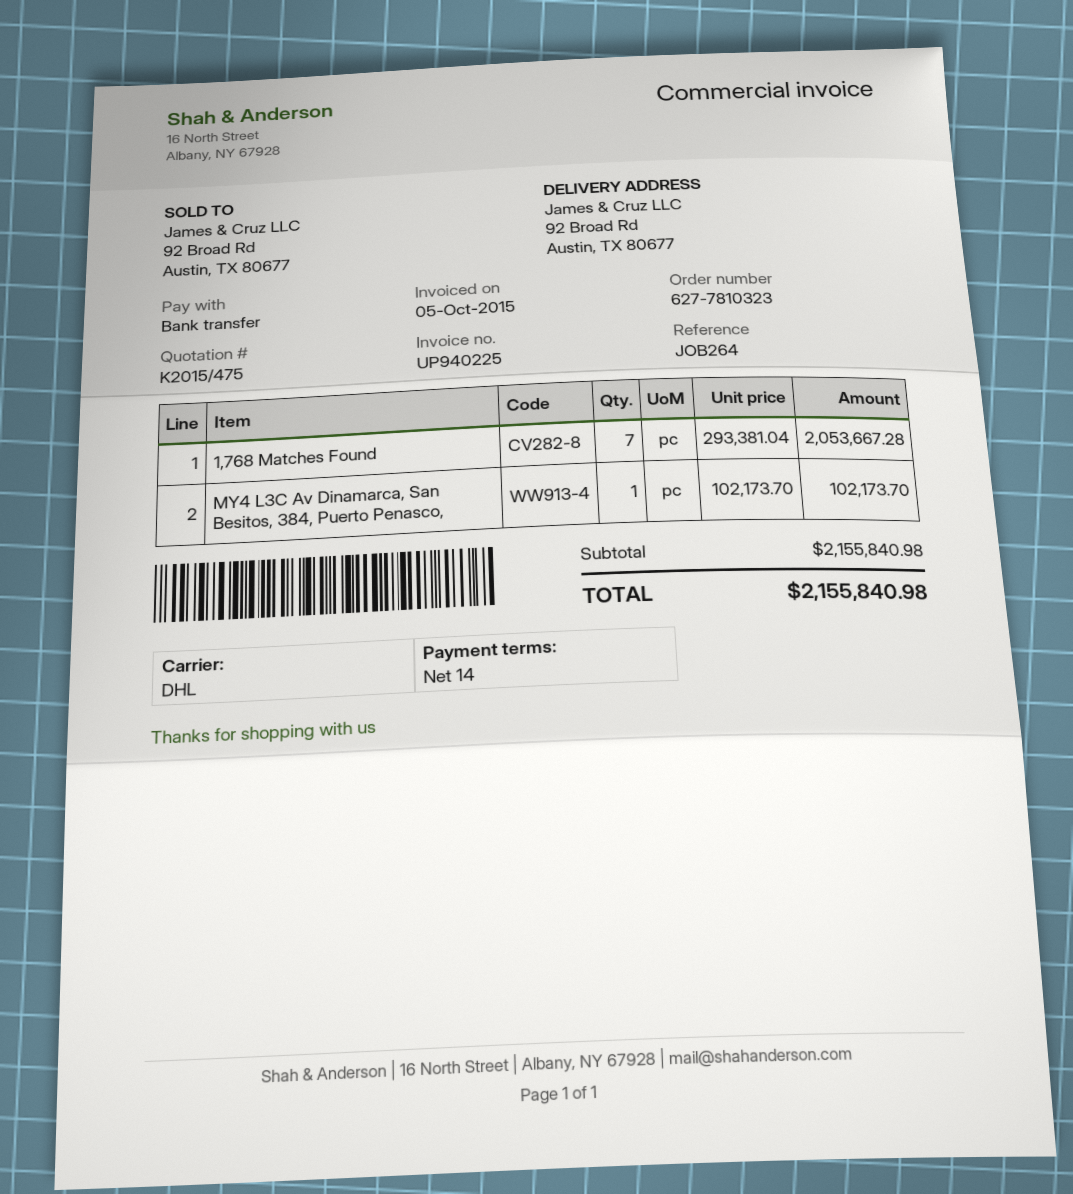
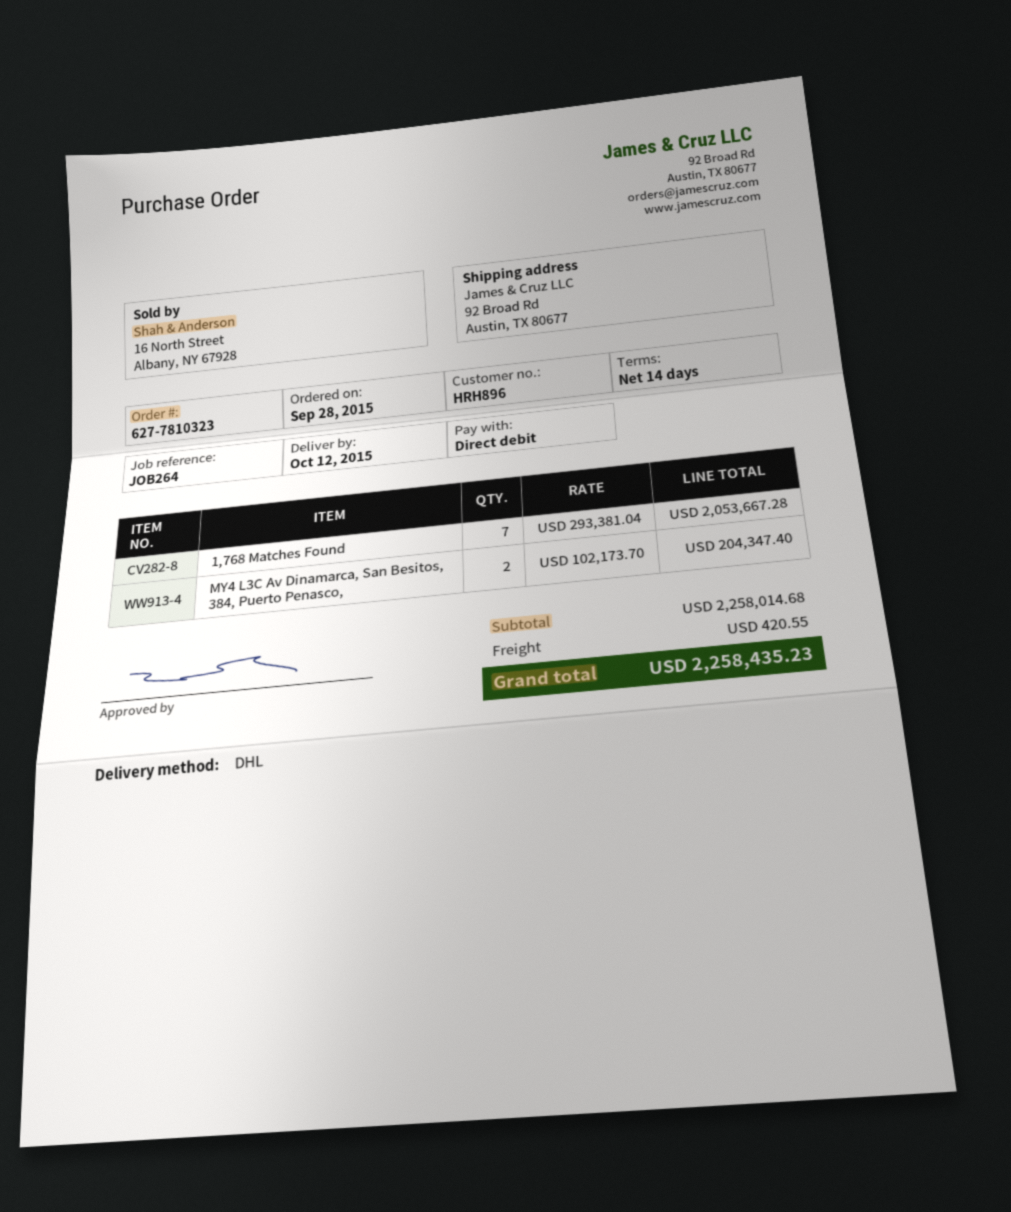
payment method: bank transfer -> direct debit
MY4 L3C Av Dinamarca, San Besitos, 384, Puerto Penasco,: 1 x 102173.70 = 102173.70 -> 2 x 102173.70 = 204347.40
subtotal: 2155840.98 -> 2258014.68
shipping: none -> 420.55
total: 2155840.98 -> 2258435.23

